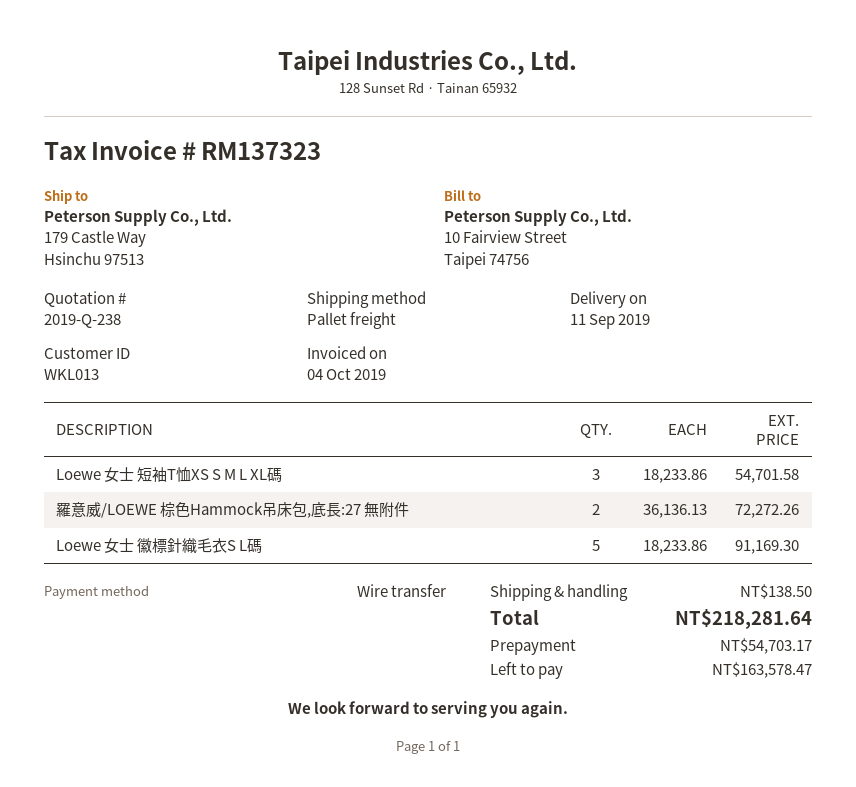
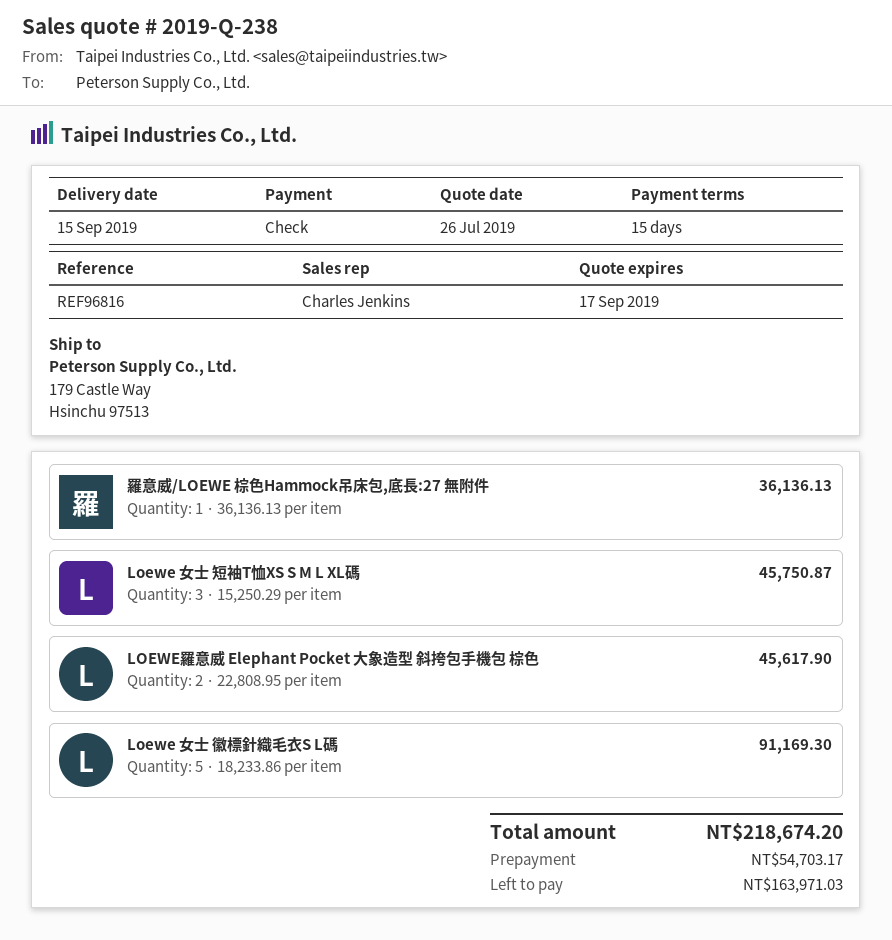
delivery date: 2019-09-11 -> 2019-09-15
payment method: bank transfer -> cheque
Loewe 女士 短袖T恤XS S M L XL碼: 3 x 18233.86 = 54701.58 -> 3 x 15250.29 = 45750.87
羅意威/LOEWE 棕色Hammock吊床包,底長:27 無附件: 2 x 36136.13 = 72272.26 -> 1 x 36136.13 = 36136.13
LOEWE羅意威 Elephant Pocket 大象造型 斜挎包手機包 棕色: none -> 2 x 22808.95 = 45617.90
shipping: 138.50 -> none
total: 218281.64 -> 218674.20
balance: 163578.47 -> 163971.03

